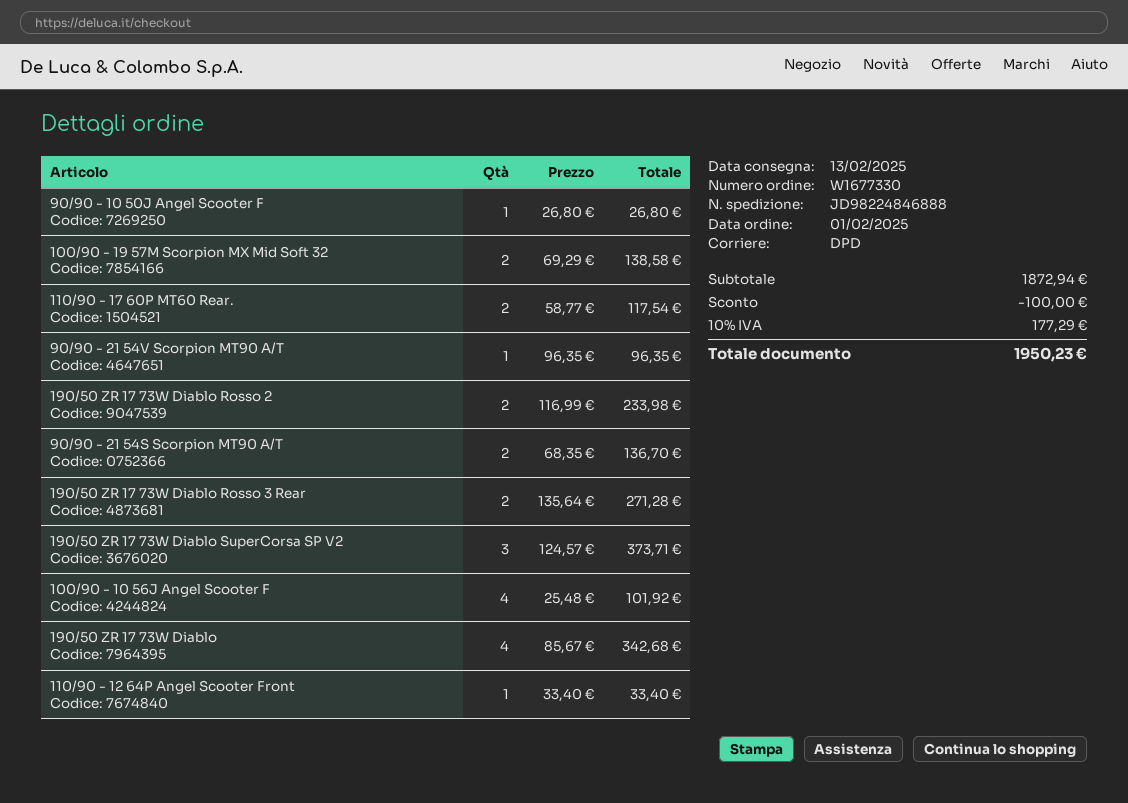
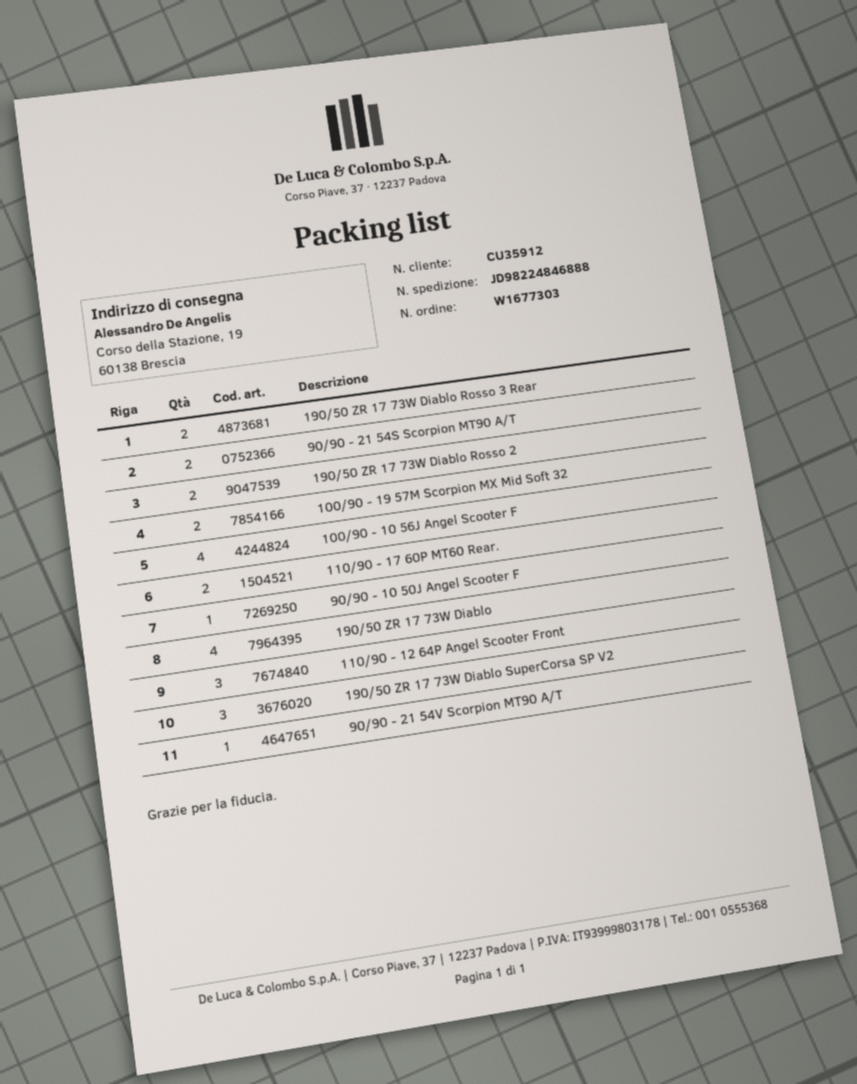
order number: W1677330 -> W1677303
110/90 - 12 64P Angel Scooter Front: 1 -> 3

